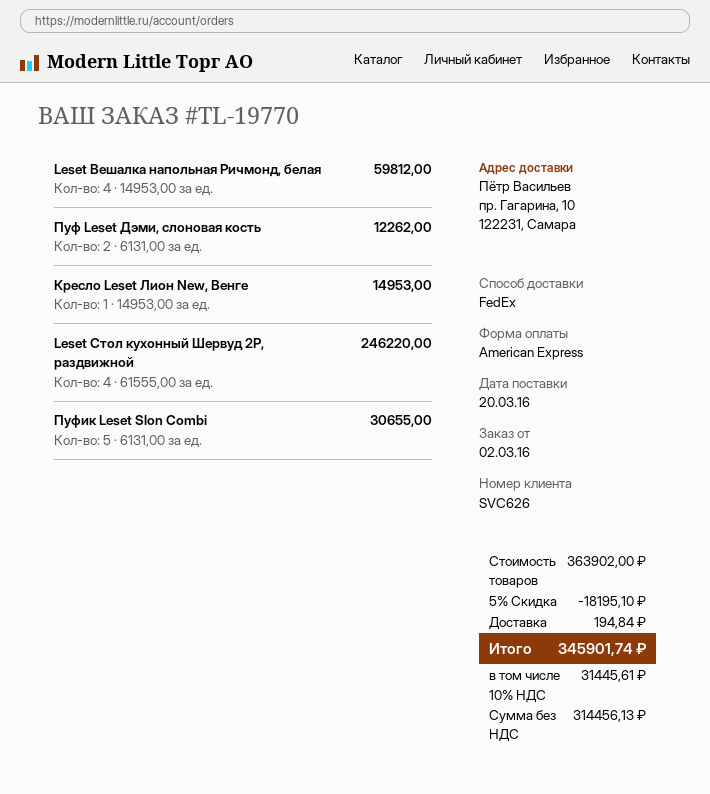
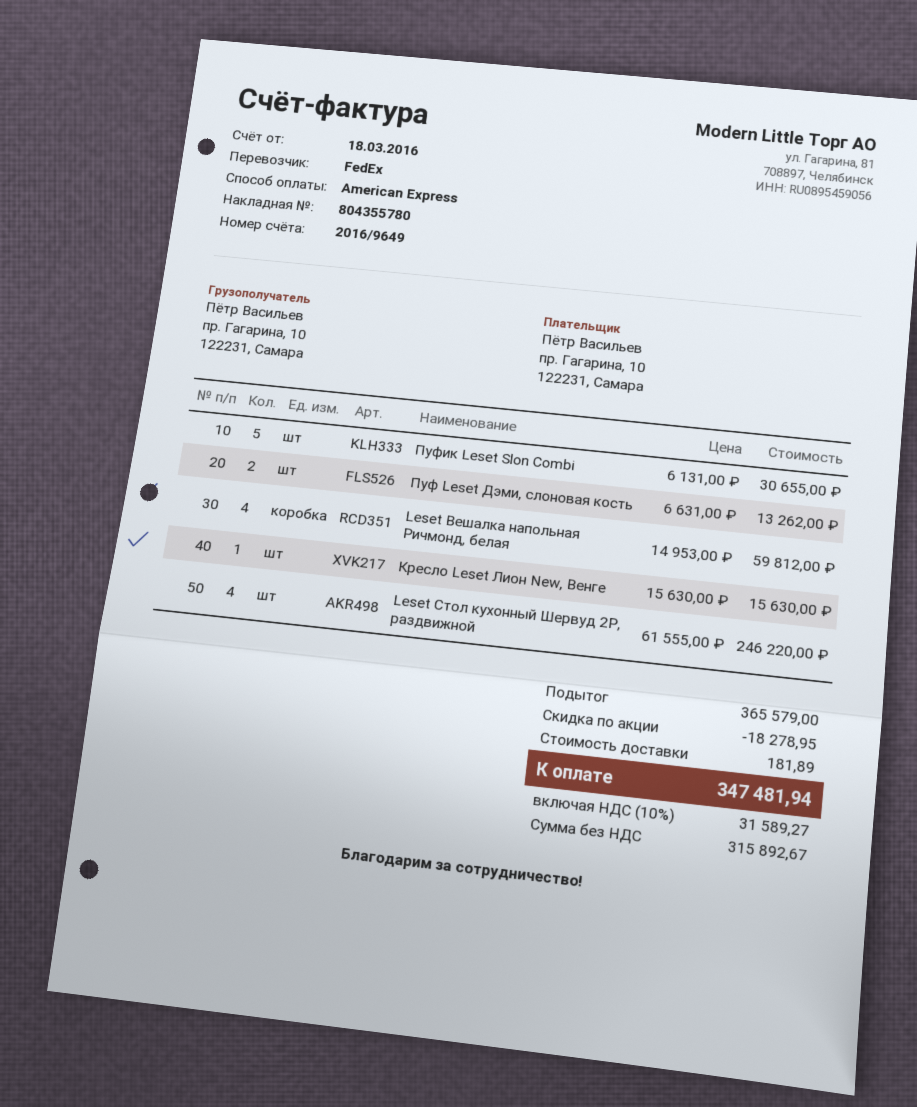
Пуф Leset Дэми, слоновая кость: 2 x 6131.00 = 12262.00 -> 2 x 6631.00 = 13262.00
Кресло Leset Лион New, Венге: 1 x 14953.00 = 14953.00 -> 1 x 15630.00 = 15630.00
subtotal: 363902.00 -> 365579.00
discount: 18195.10 -> 18278.95
shipping: 194.84 -> 181.89
net: 314456.13 -> 315892.67
tax: 10% = 31445.61 -> 10% = 31589.27
total: 345901.74 -> 347481.94

